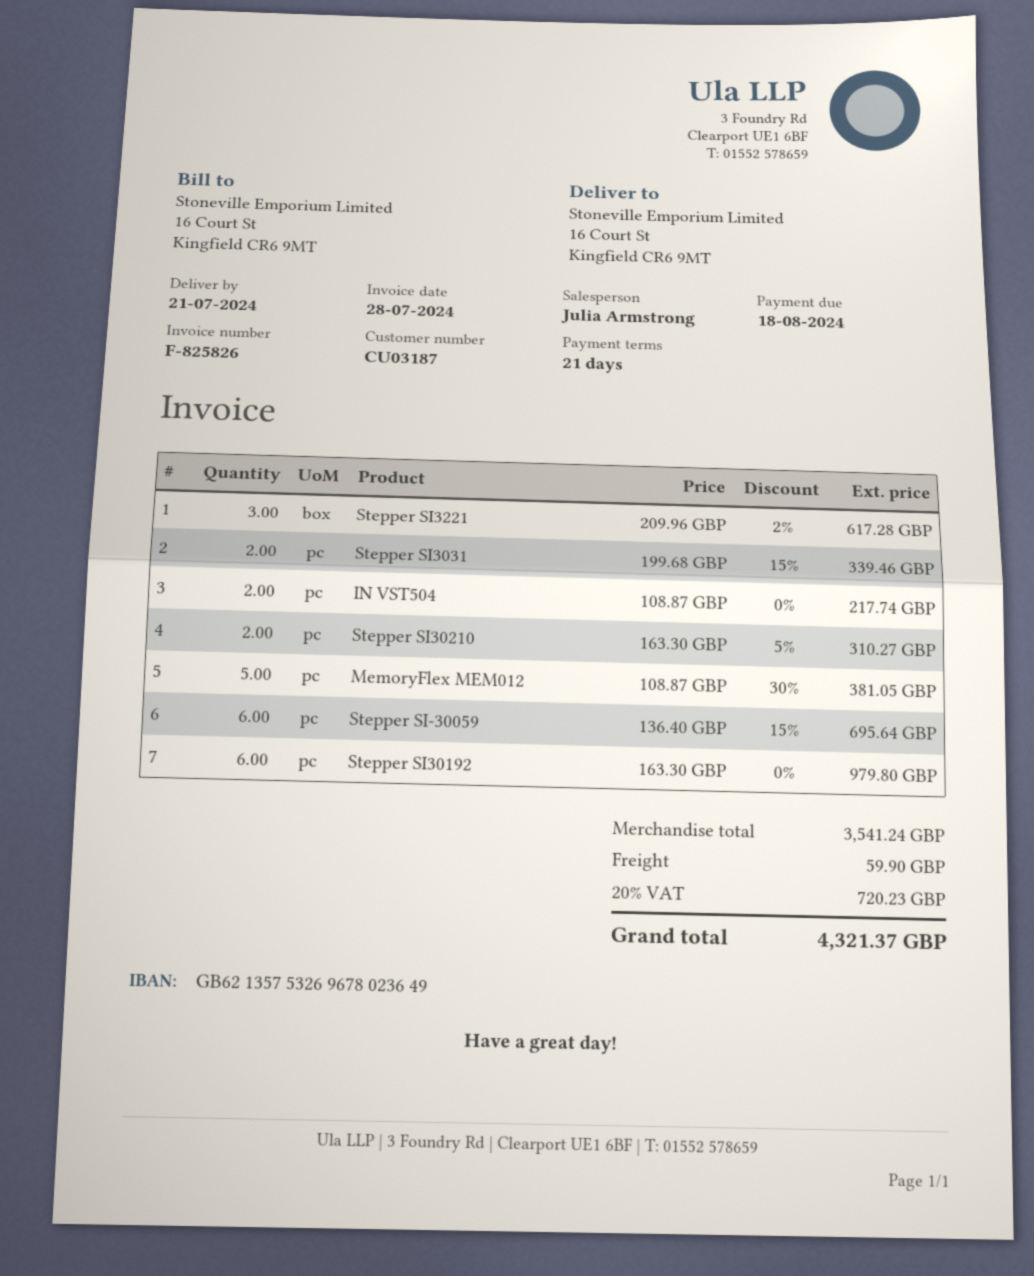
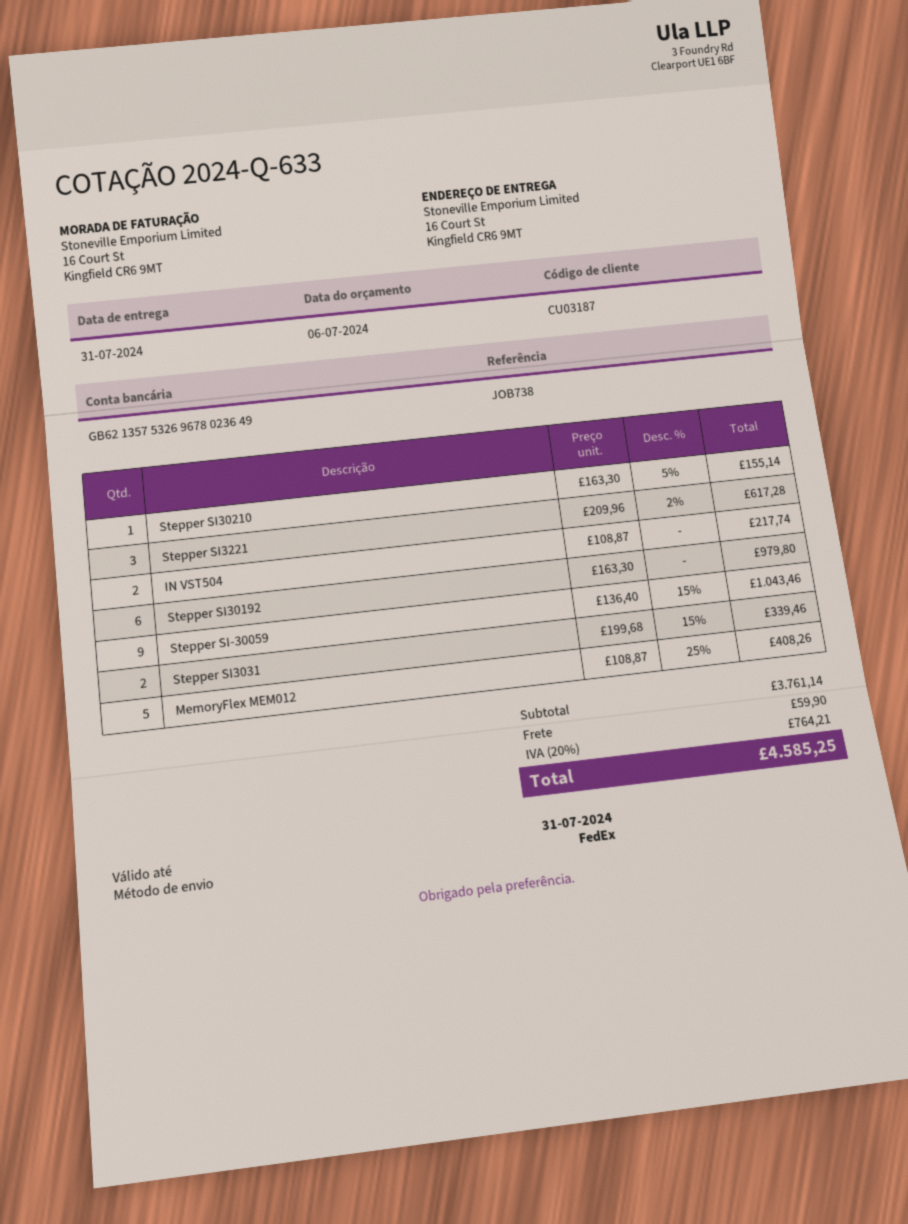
delivery date: 2024-07-21 -> 2024-07-31
Stepper SI30210: 2 x 163.30 - 5% = 310.27 -> 1 x 163.30 - 5% = 155.14
MemoryFlex MEM012: 5 x 108.87 - 30% = 381.05 -> 5 x 108.87 - 25% = 408.26
Stepper SI-30059: 6 x 136.40 - 15% = 695.64 -> 9 x 136.40 - 15% = 1043.46
subtotal: 3541.24 -> 3761.14
tax: 20% = 720.23 -> 20% = 764.21
total: 4321.37 -> 4585.25

